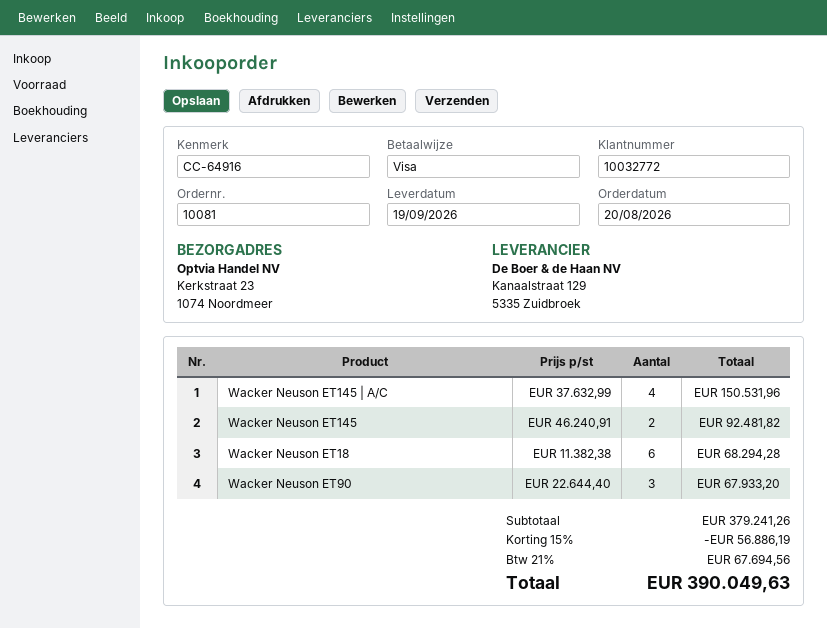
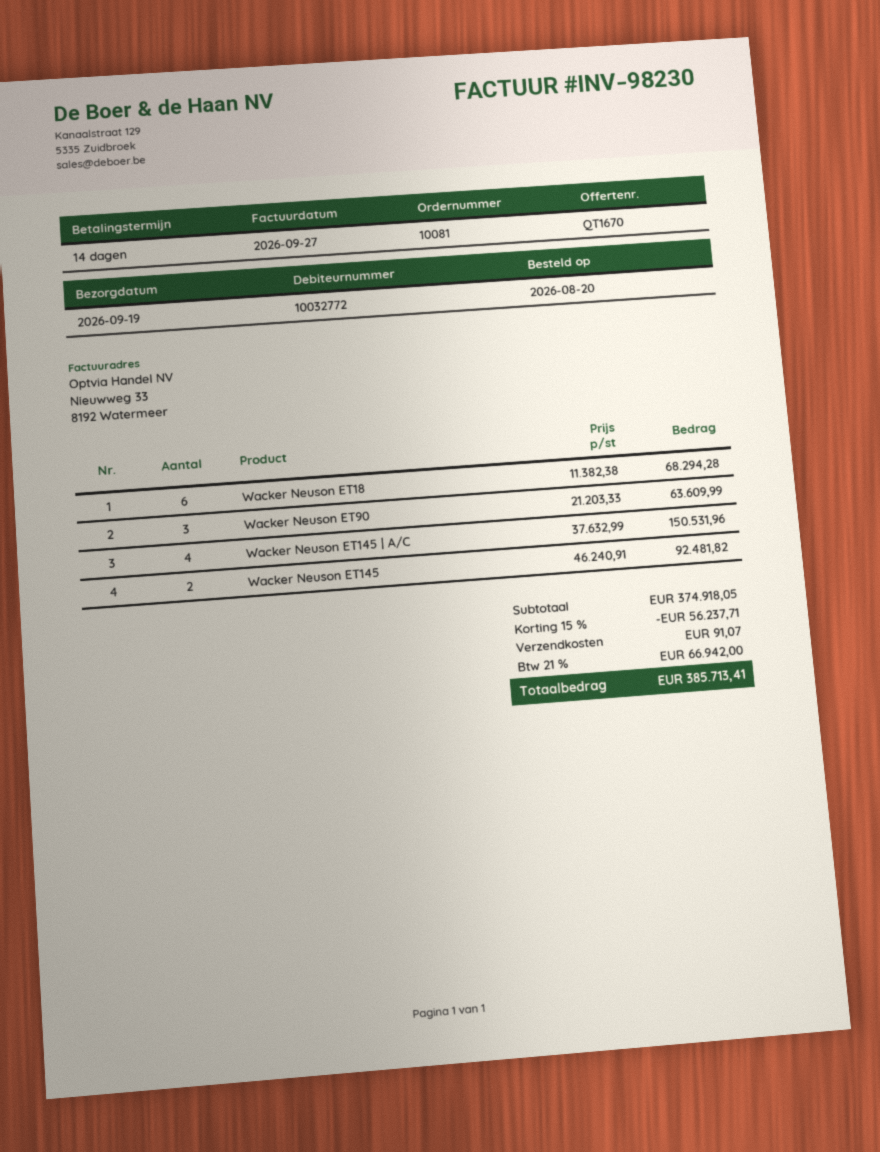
Wacker Neuson ET90: 3 x 22644.40 = 67933.20 -> 3 x 21203.33 = 63609.99
subtotal: 379241.26 -> 374918.05
discount: 15% = 56886.19 -> 15% = 56237.71
shipping: none -> 91.07
tax: 21% = 67694.56 -> 21% = 66942.00
total: 390049.63 -> 385713.41

